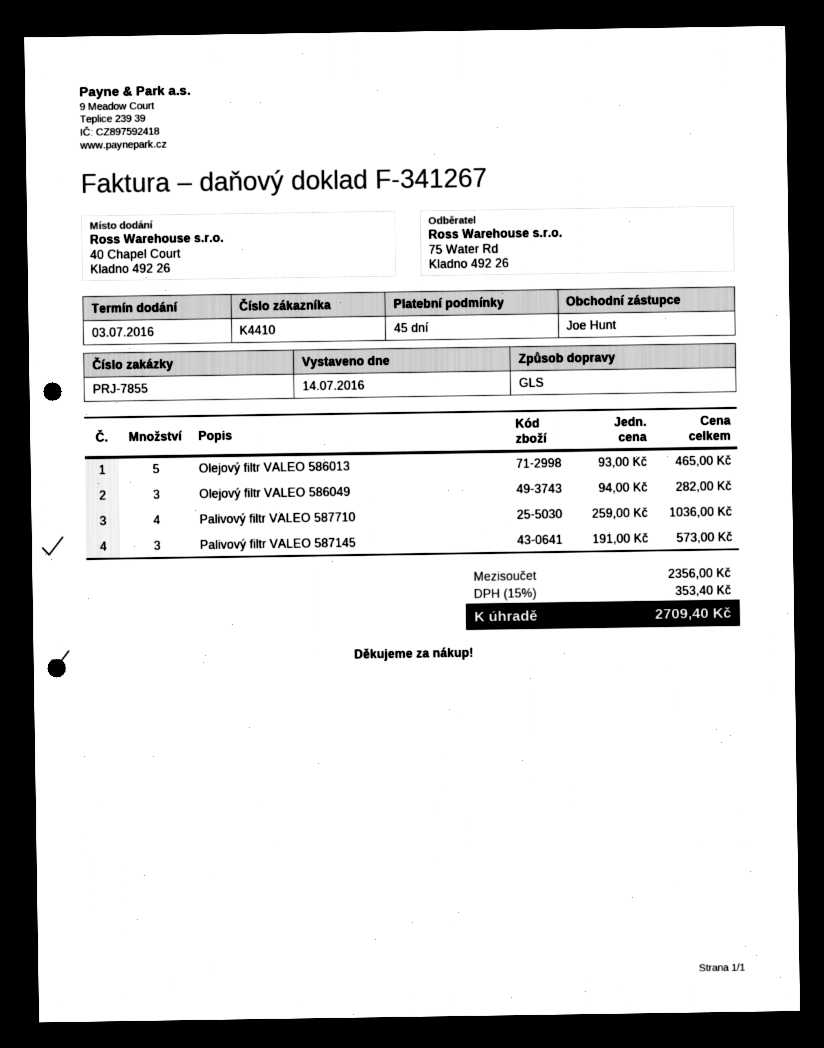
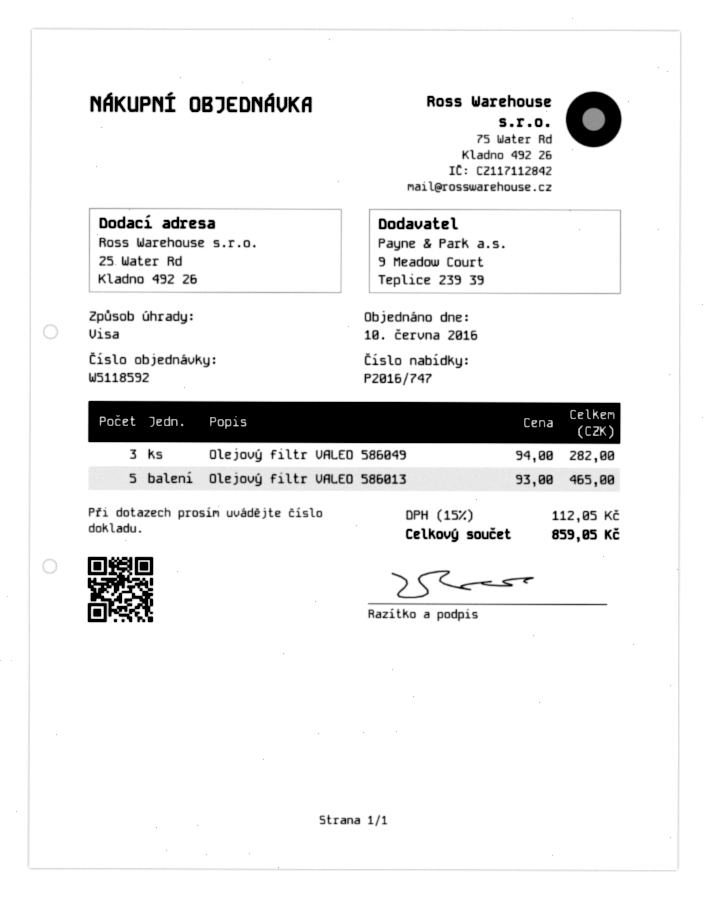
ship to: 40 Chapel Court, Kladno 492 26 -> 25 Water Rd, Kladno 492 26
Palivový filtr VALEO 587710: 4 x 259.00 = 1036.00 -> none
Palivový filtr VALEO 587145: 3 x 191.00 = 573.00 -> none
tax: 15% = 353.40 -> 15% = 112.05
total: 2709.40 -> 859.05

